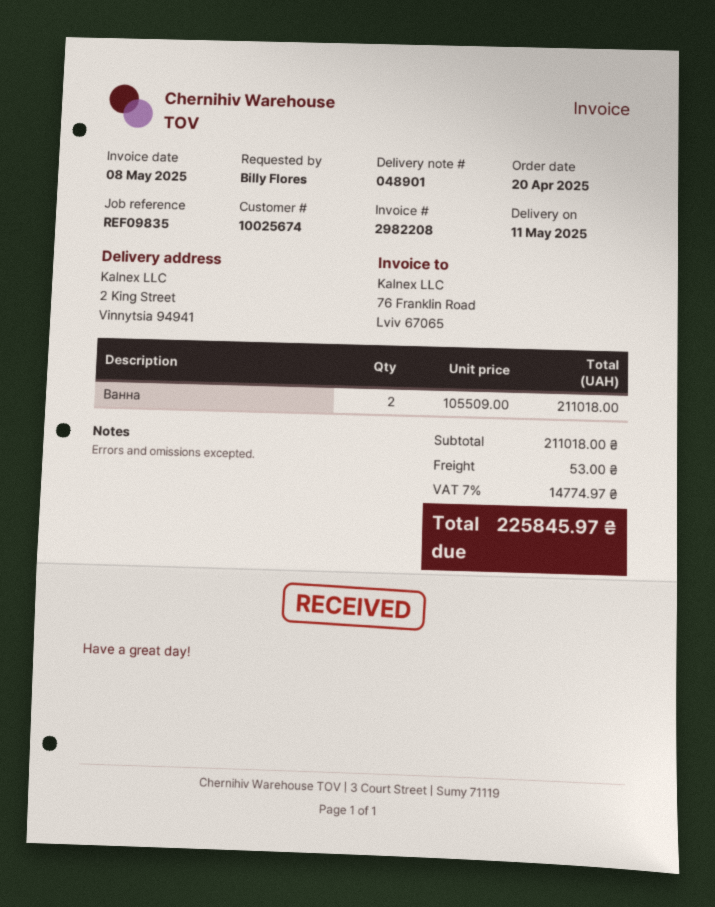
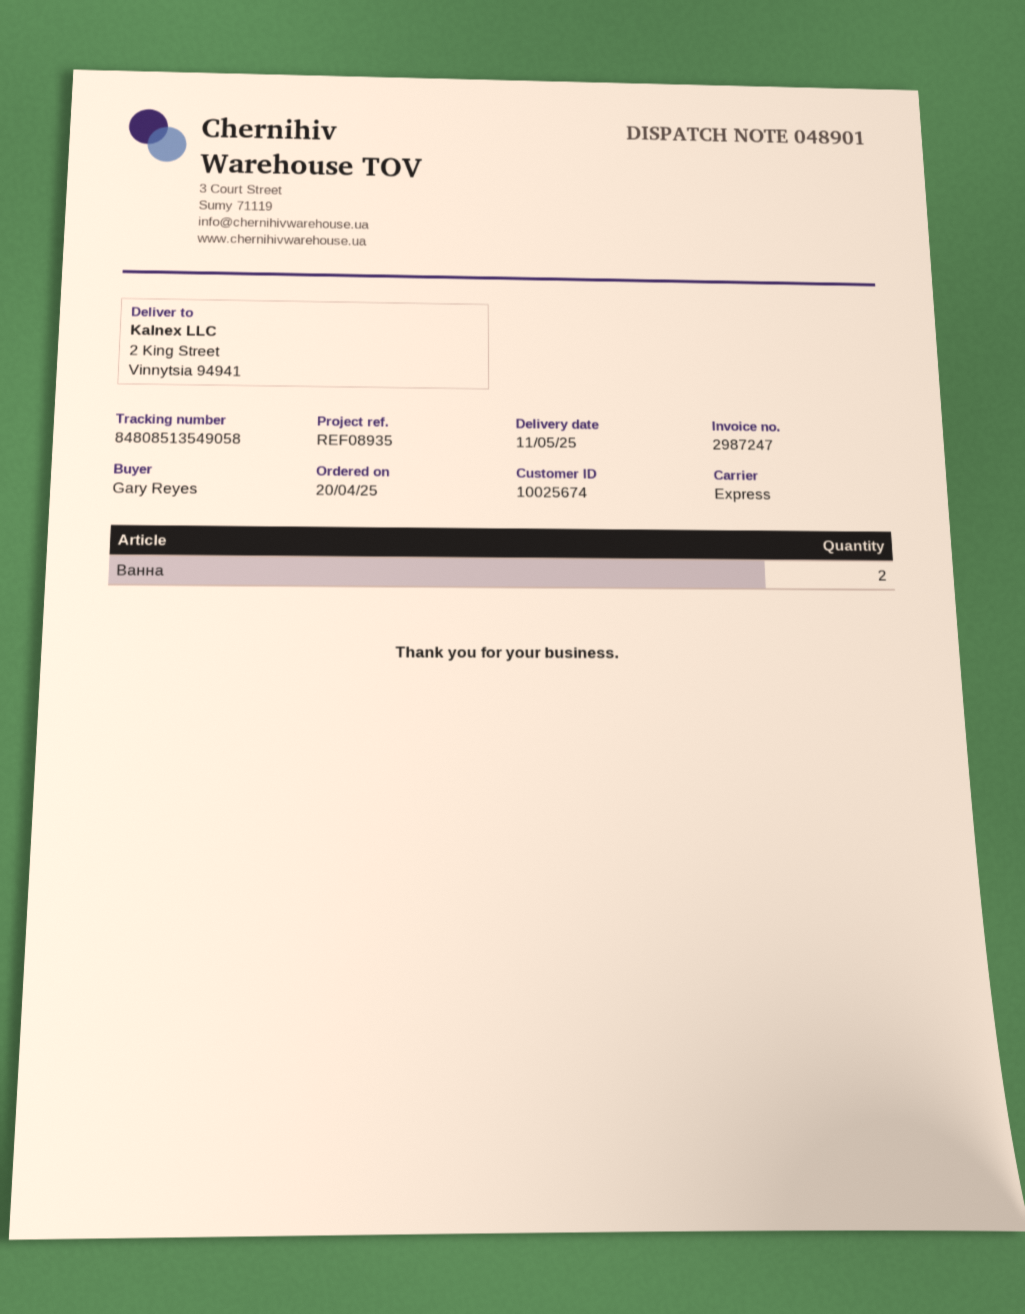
invoice number: 2982208 -> 2987247
reference: REF09835 -> REF08935
ordered by: Billy Flores -> Gary Reyes

